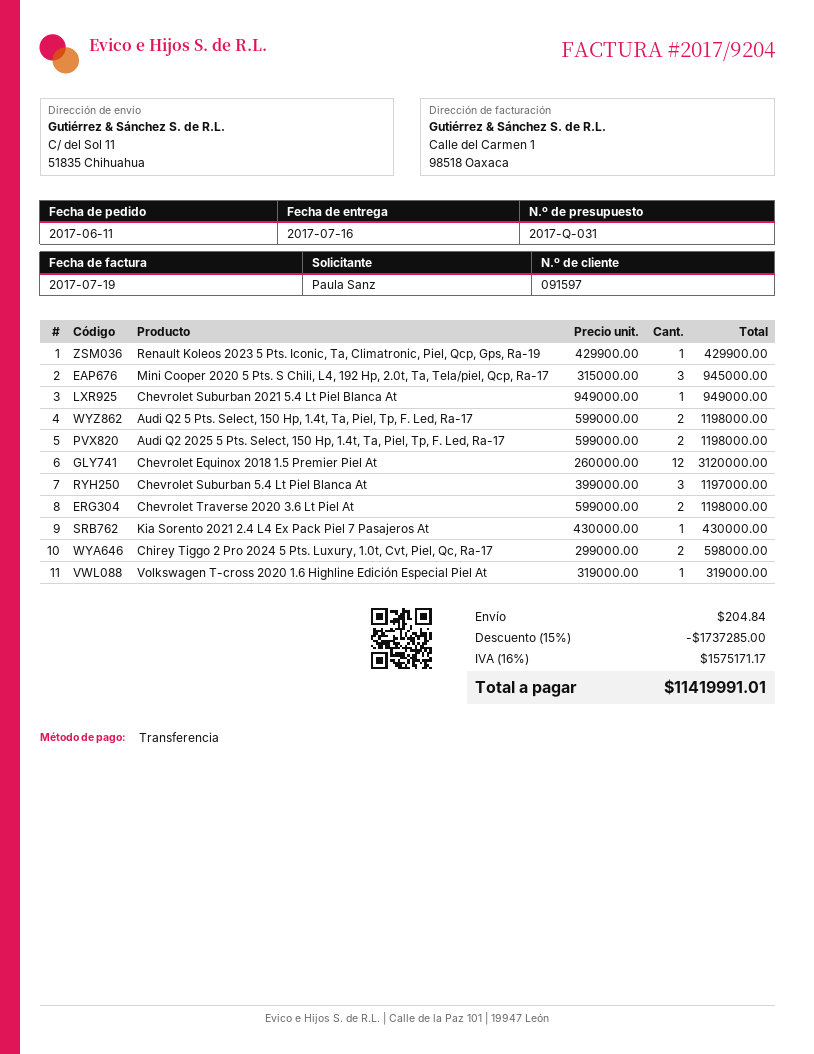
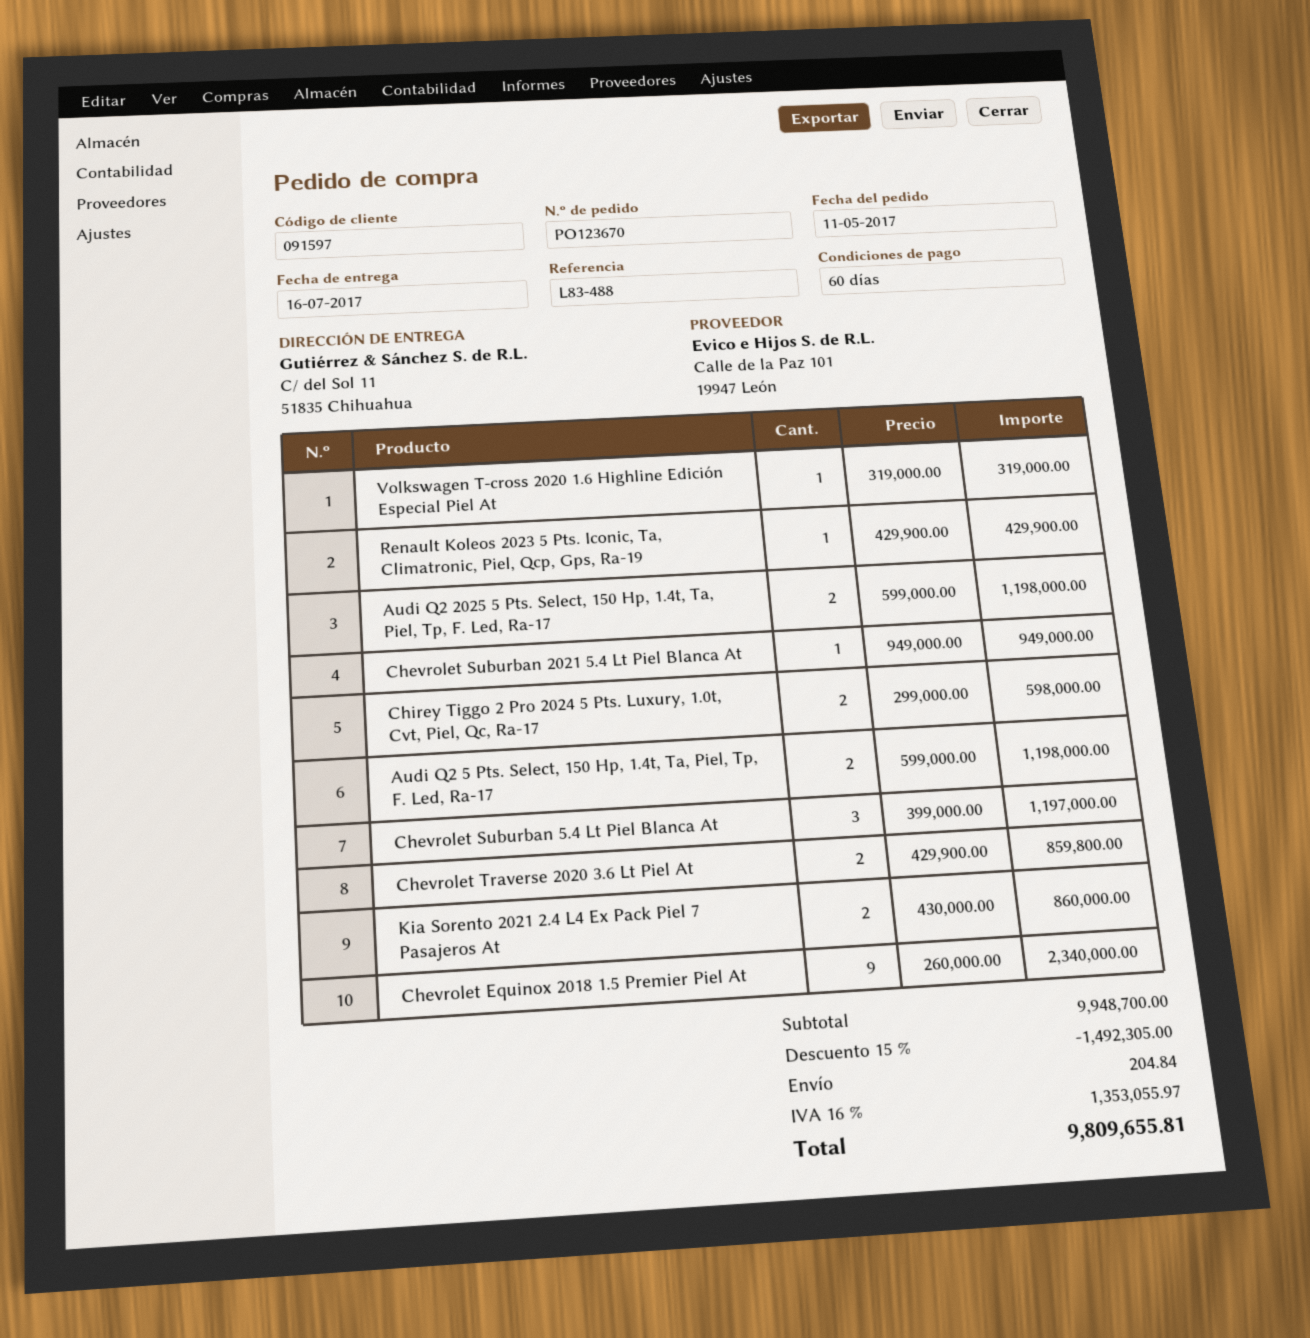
order date: 2017-06-11 -> 2017-05-11
Mini Cooper 2020 5 Pts. S Chili, L4, 192 Hp, 2.0t, Ta, Tela/piel, Qcp, Ra-17: 3 x 315000.00 = 945000.00 -> none
Chevrolet Equinox 2018 1.5 Premier Piel At: 12 x 260000.00 = 3120000.00 -> 9 x 260000.00 = 2340000.00
Chevrolet Traverse 2020 3.6 Lt Piel At: 2 x 599000.00 = 1198000.00 -> 2 x 429900.00 = 859800.00
Kia Sorento 2021 2.4 L4 Ex Pack Piel 7 Pasajeros At: 1 x 430000.00 = 430000.00 -> 2 x 430000.00 = 860000.00
discount: 15% = 1737285.00 -> 15% = 1492305.00
tax: 16% = 1575171.17 -> 16% = 1353055.97
total: 11419991.01 -> 9809655.81

